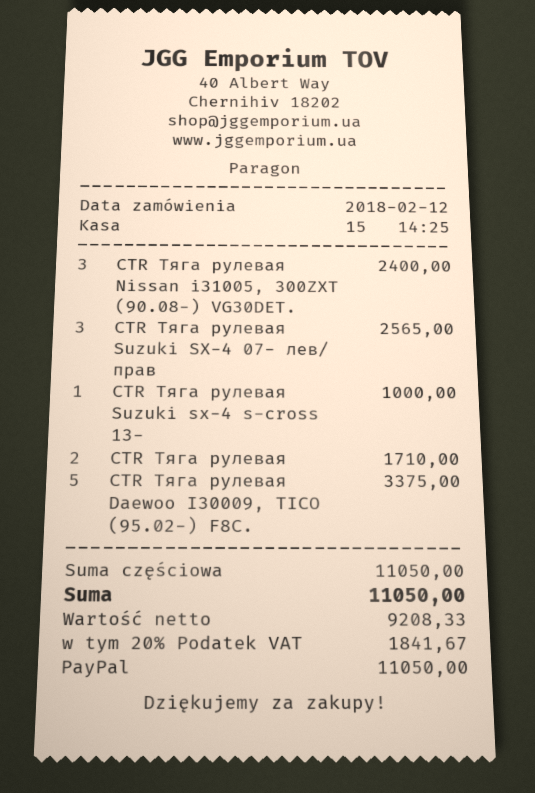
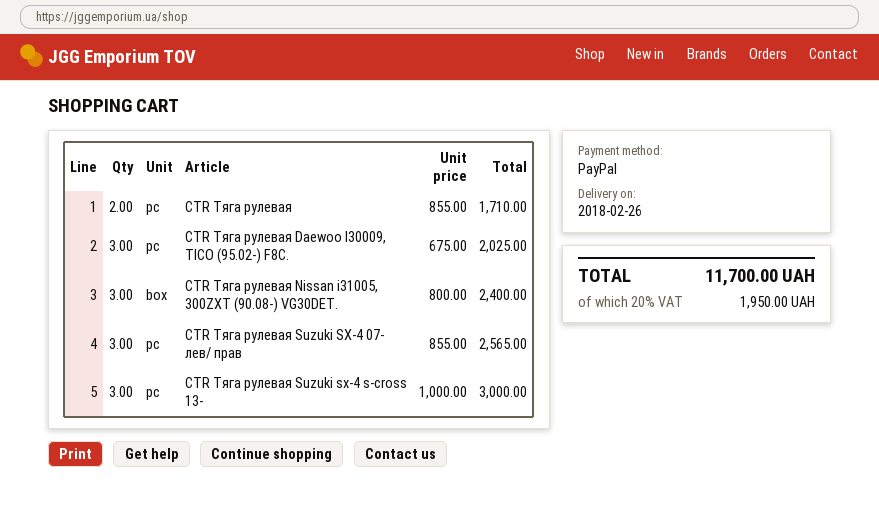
CTR Тяга рулевая Suzuki sx-4 s-cross 13-: 1 for 1000.00 -> 3 for 3000.00
CTR Тяга рулевая Daewoo I30009, TICO (95.02-) F8C.: 5 for 3375.00 -> 3 for 2025.00
tax: 20% = 1841.67 -> 20% = 1950.00
total: 11050.00 -> 11700.00

